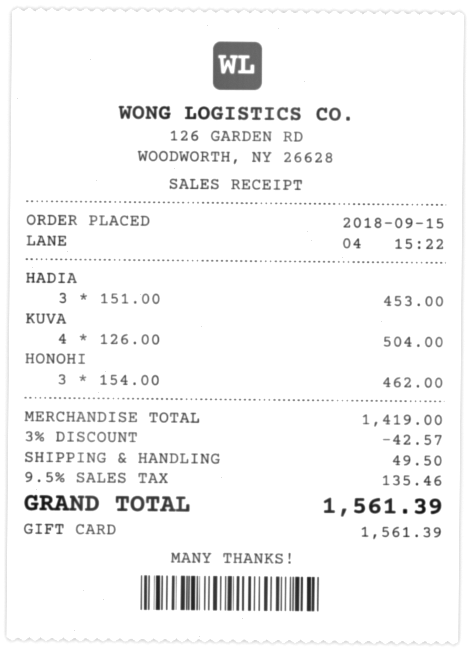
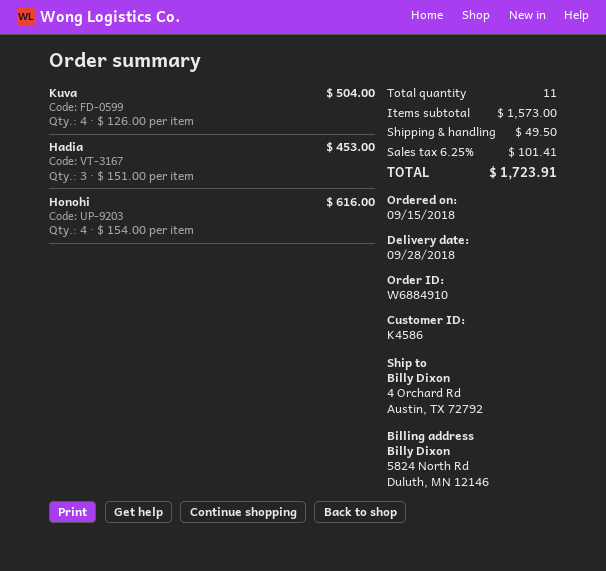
HONOHI: 3 x 154.00 = 462.00 -> 4 x 154.00 = 616.00
subtotal: 1419.00 -> 1573.00
discount: 3% = 42.57 -> none
tax: 9.5% = 135.46 -> 6.25% = 101.41
total: 1561.39 -> 1723.91

